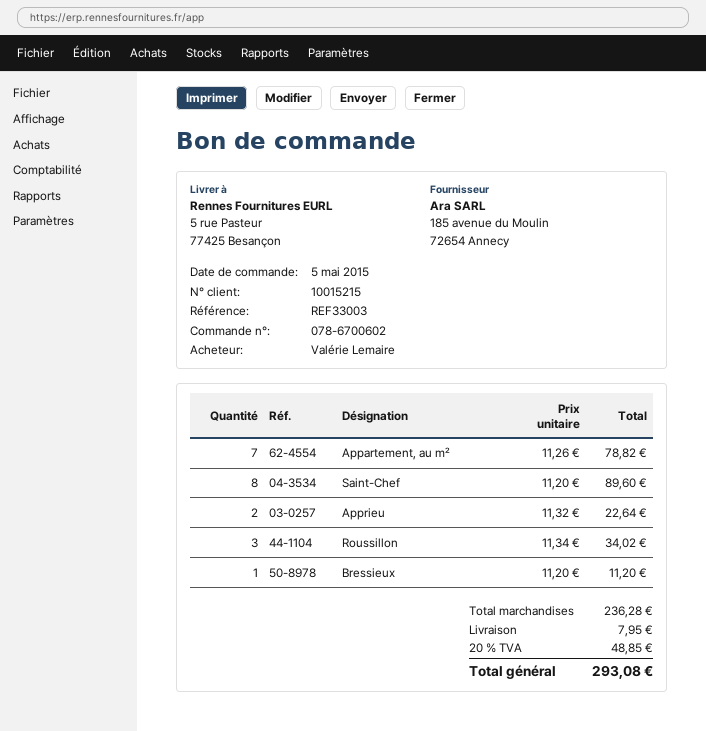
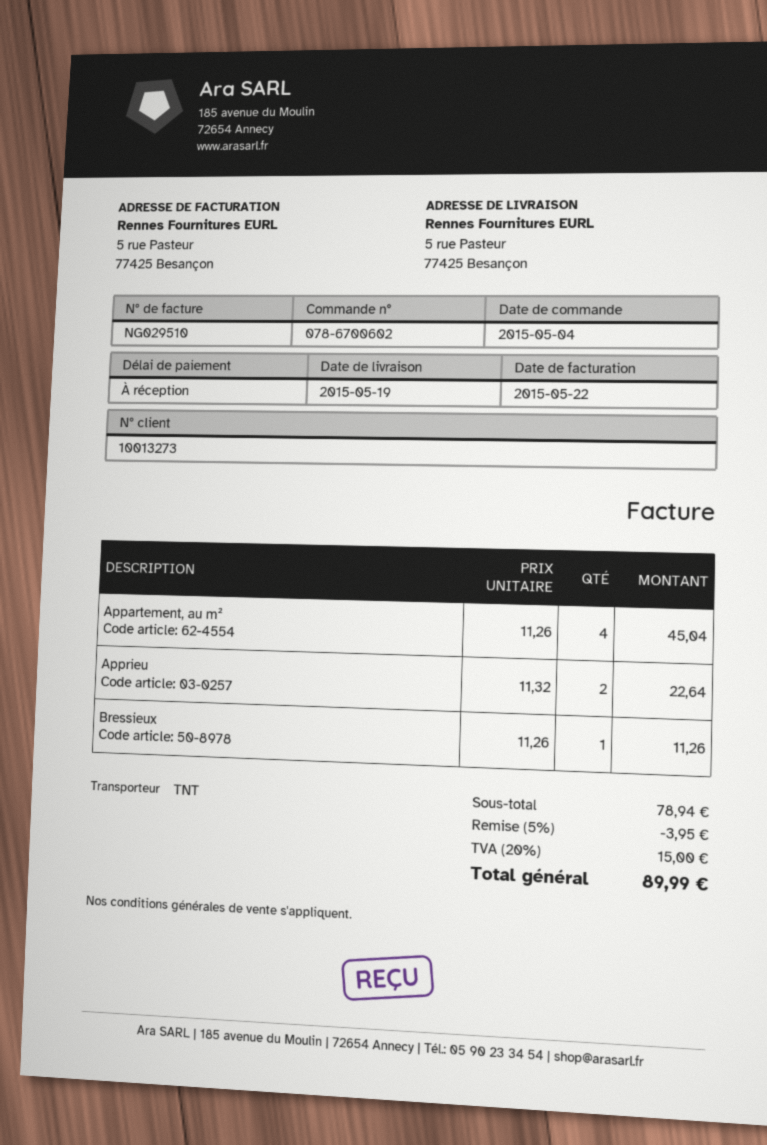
order date: 2015-05-05 -> 2015-05-04
customer number: 10015215 -> 10013273
Appartement, au m²: 7 x 11.26 = 78.82 -> 4 x 11.26 = 45.04
Saint-Chef: 8 x 11.20 = 89.60 -> none
Roussillon: 3 x 11.34 = 34.02 -> none
Bressieux: 1 x 11.20 = 11.20 -> 1 x 11.26 = 11.26
subtotal: 236.28 -> 78.94
discount: none -> 5% = 3.95
shipping: 7.95 -> none
tax: 20% = 48.85 -> 20% = 15.00
total: 293.08 -> 89.99

